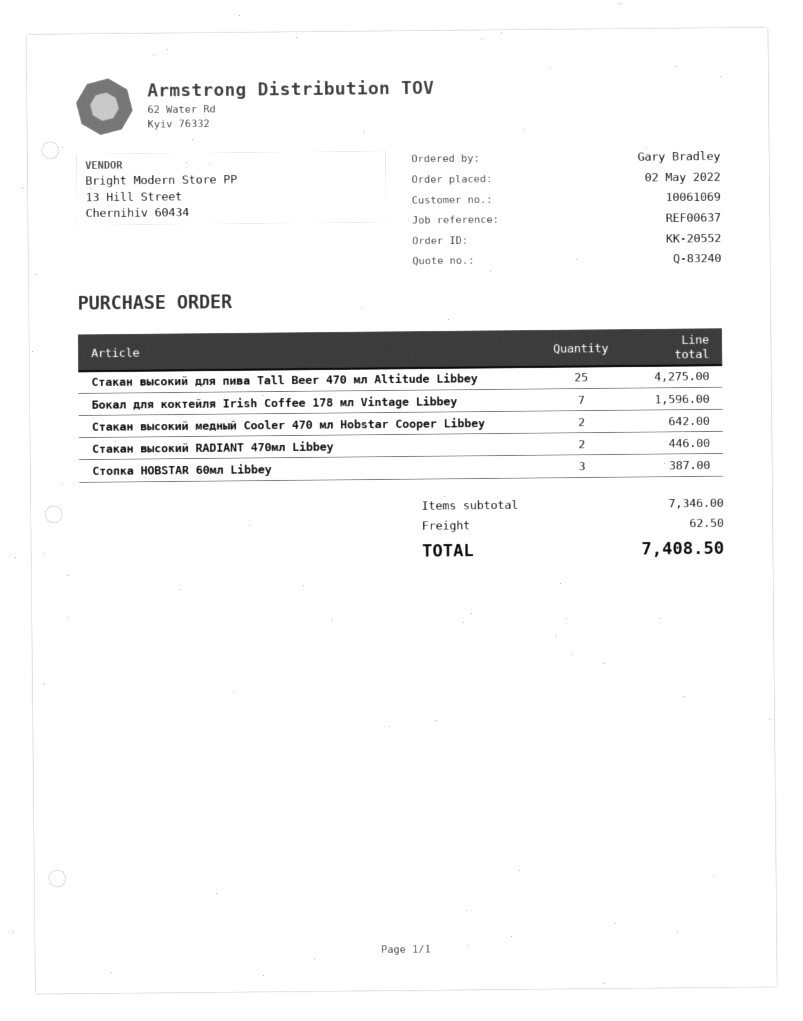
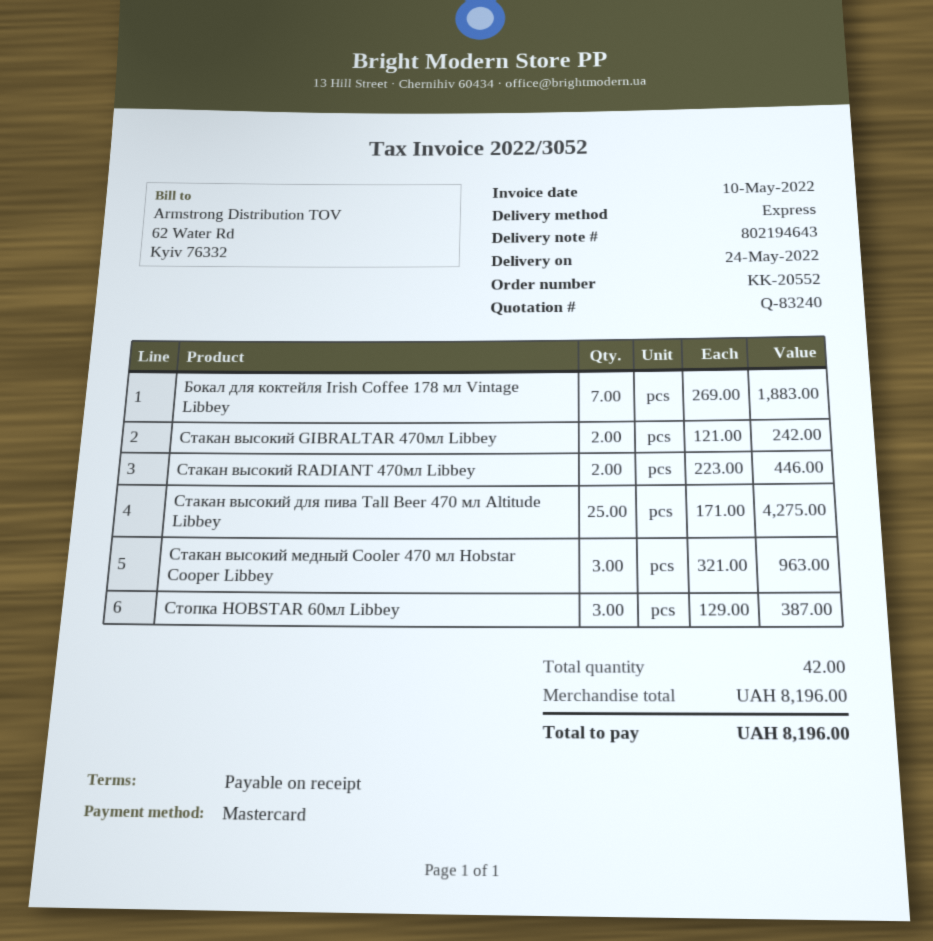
Бокал для коктейля Irish Coffee 178 мл Vintage Libbey: 7 for 1596.00 -> 7 for 1883.00
Стакан высокий медный Cooler 470 мл Hobstar Cooper Libbey: 2 for 642.00 -> 3 for 963.00
Стакан высокий GIBRALTAR 470мл Libbey: none -> 2 for 242.00
subtotal: 7346.00 -> 8196.00
shipping: 62.50 -> none
total: 7408.50 -> 8196.00

